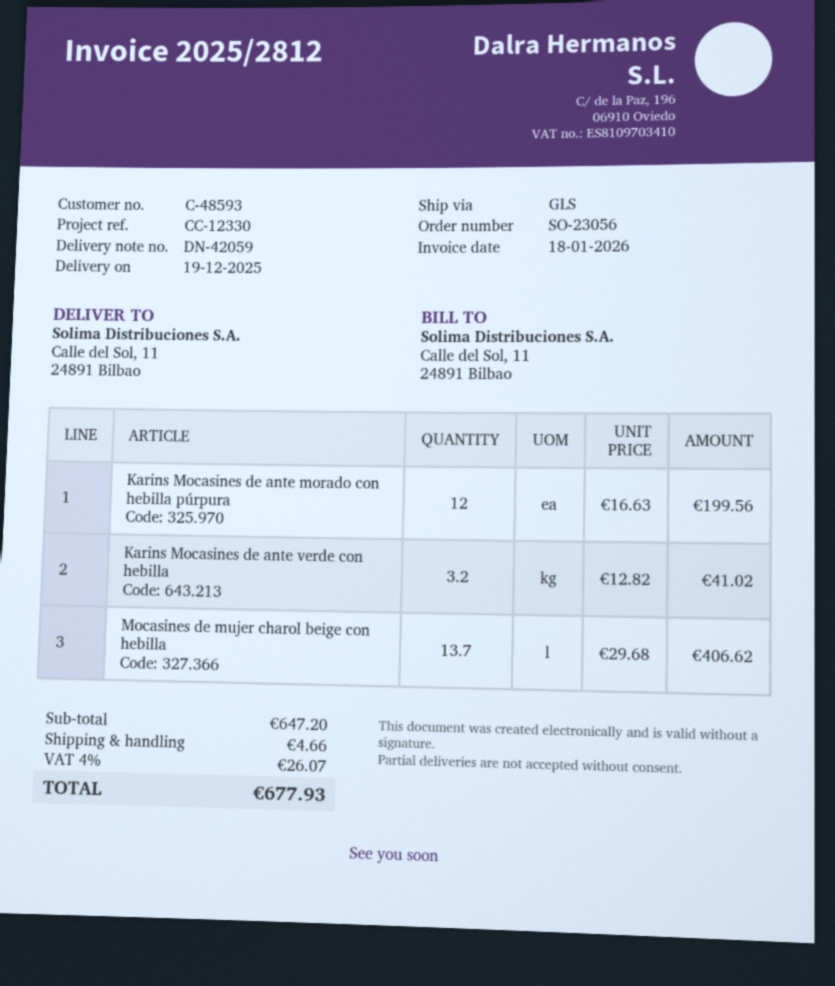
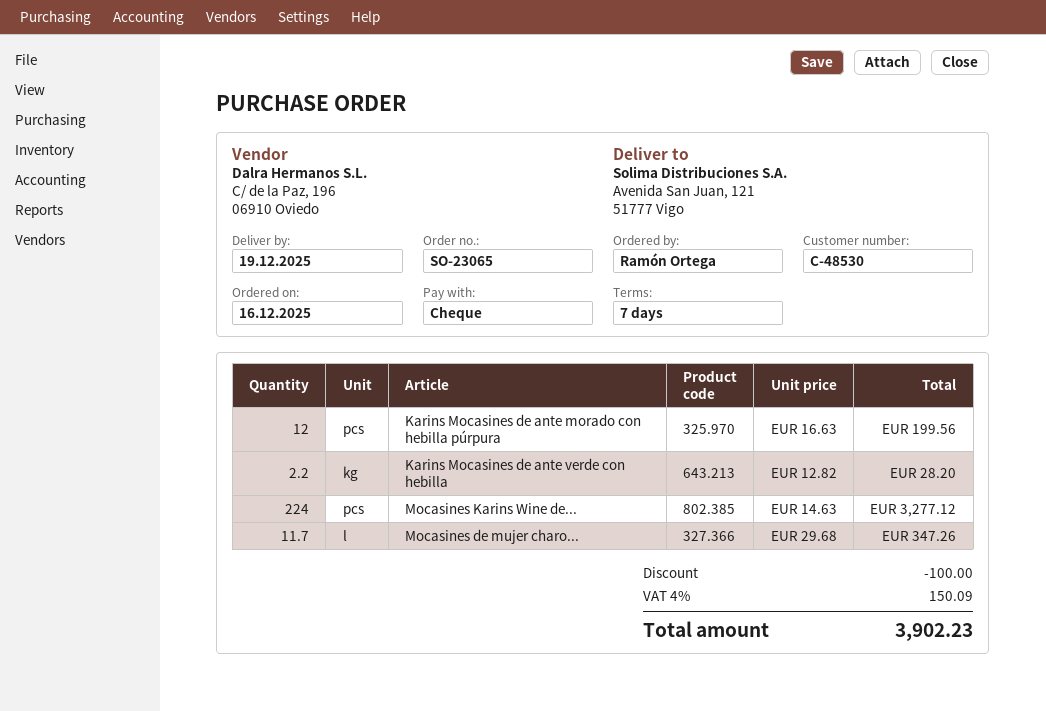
order number: SO-23056 -> SO-23065
customer number: C-48593 -> C-48530
ship to: Calle del Sol, 11, 24891 Bilbao -> Avenida San Juan, 121, 51777 Vigo
Karins Mocasines de ante verde con hebilla: 3.2 x 12.82 = 41.02 -> 2.2 x 12.82 = 28.20
Mocasines de mujer charol beige con hebilla: 13.7 x 29.68 = 406.62 -> 11.7 x 29.68 = 347.26
Mocasines Karins Wine de...: none -> 224 x 14.63 = 3277.12
discount: none -> 100.00
shipping: 4.66 -> none
tax: 4% = 26.07 -> 4% = 150.09
total: 677.93 -> 3902.23

